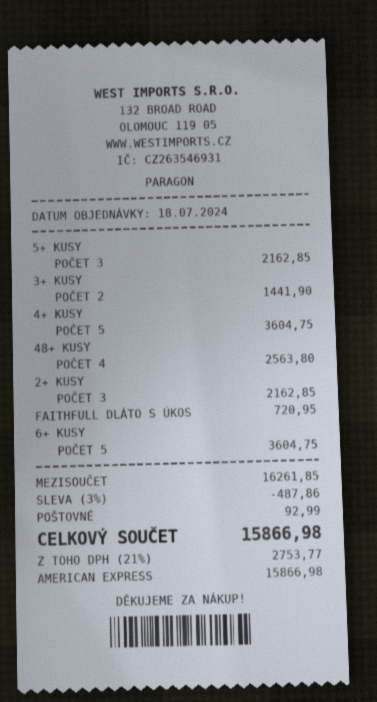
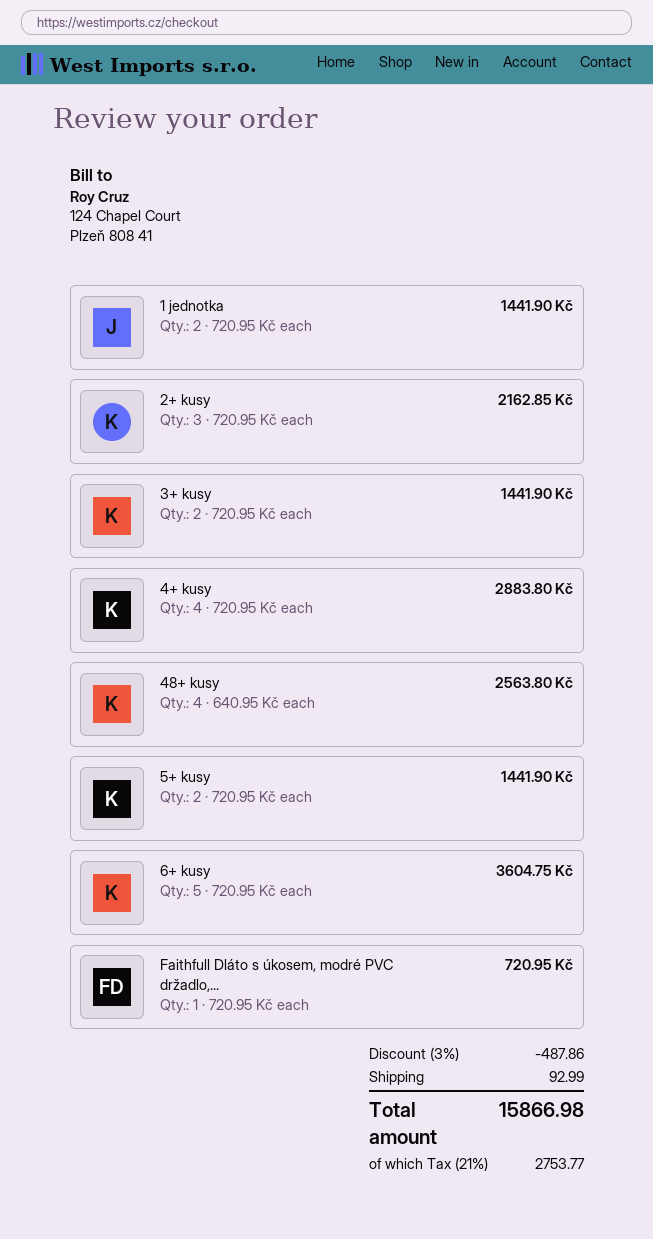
5+ KUSY: 3 for 2162.85 -> 2 for 1441.90
4+ KUSY: 5 for 3604.75 -> 4 for 2883.80
1 jednotka: none -> 2 for 1441.90

